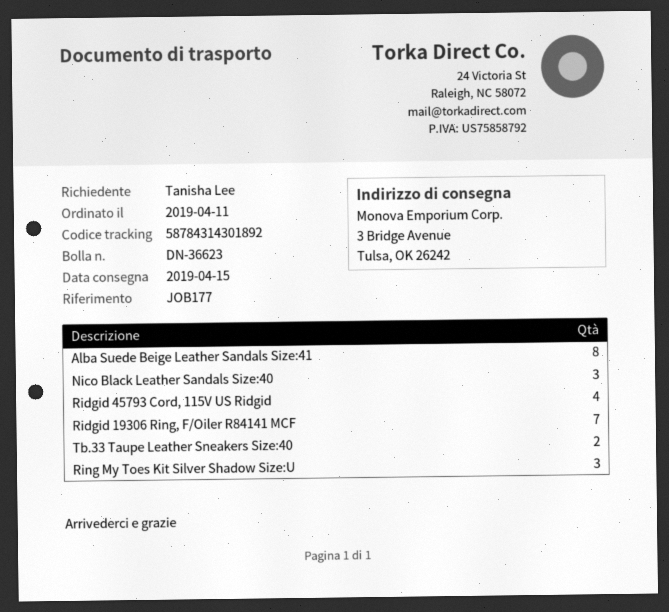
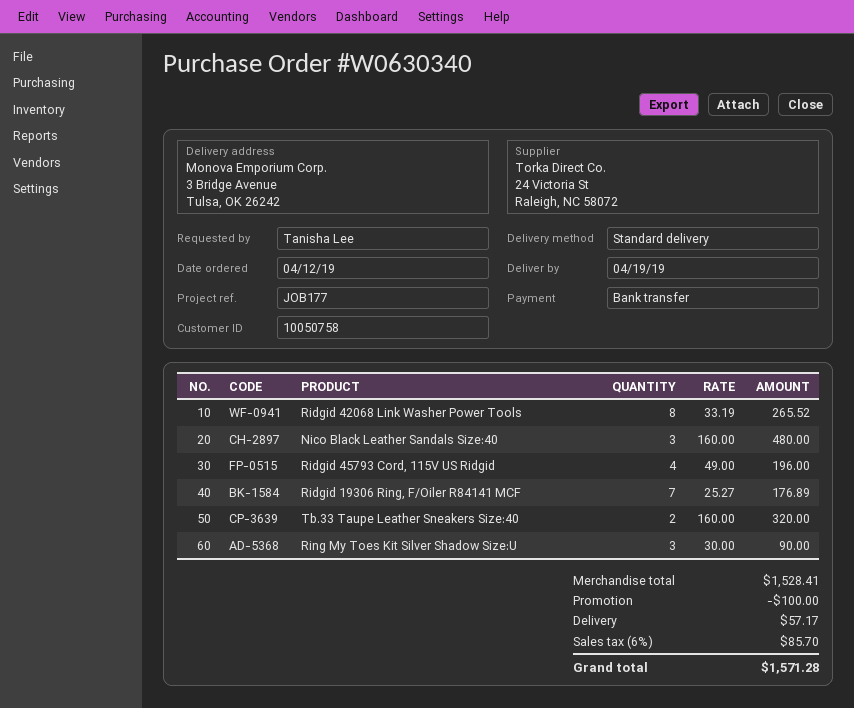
order date: 2019-04-11 -> 2019-04-12
delivery date: 2019-04-15 -> 2019-04-19
Alba Suede Beige Leather Sandals Size:41: 8 -> none
Ridgid 42068 Link Washer Power Tools: none -> 8

